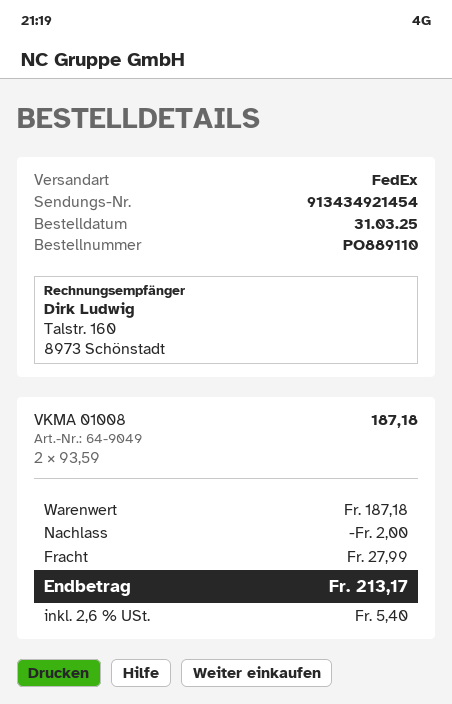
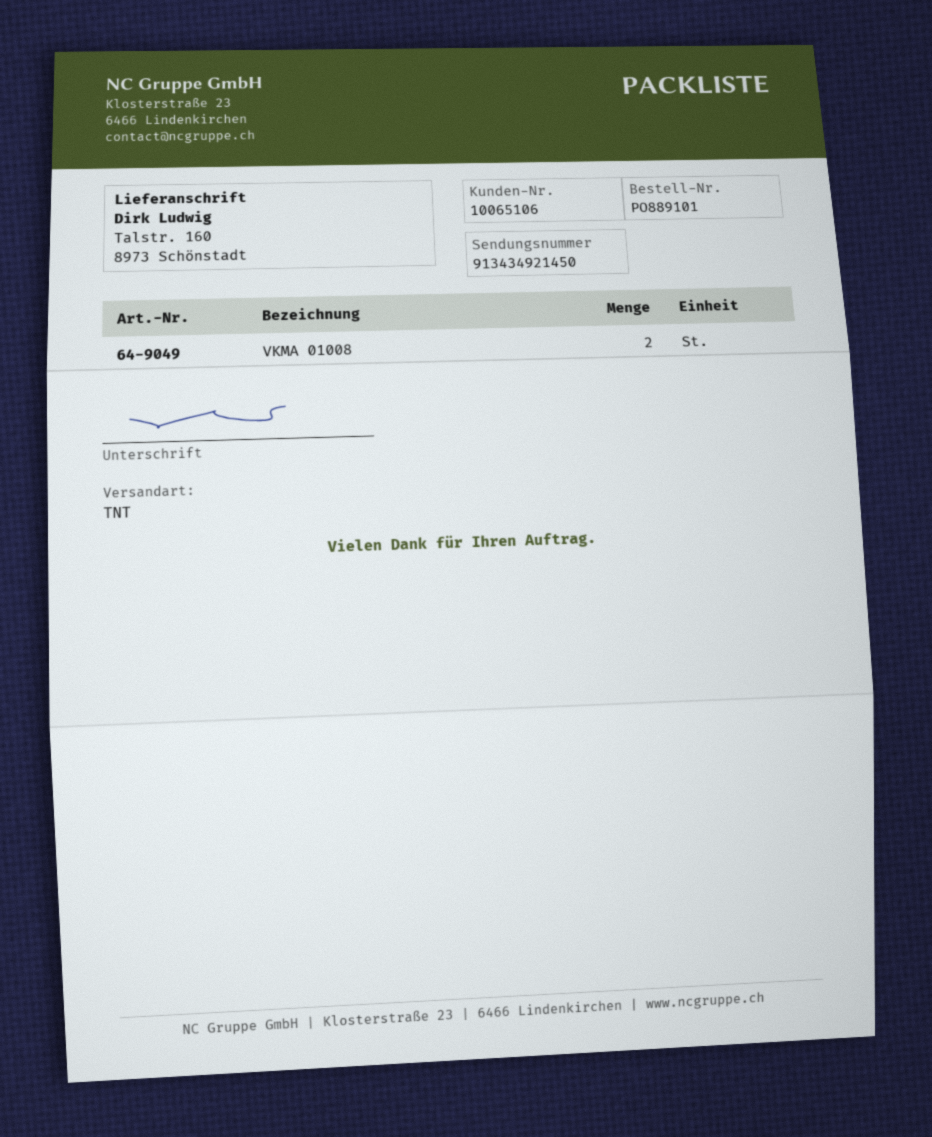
order number: PO889110 -> PO889101
shipping method: FedEx -> TNT
tracking number: 913434921454 -> 913434921450

